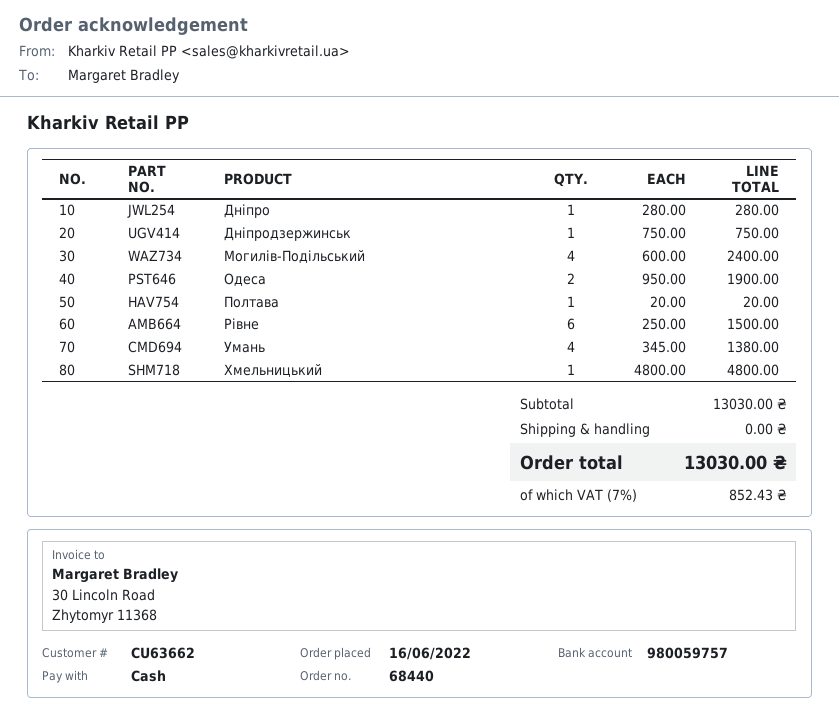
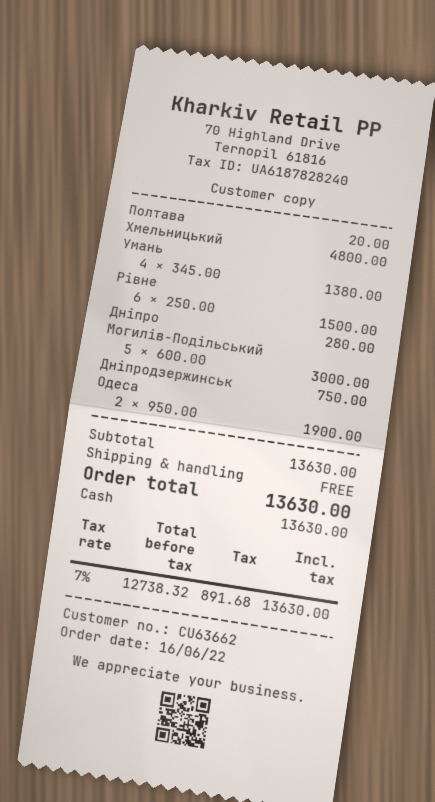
Могилів-Подільський: 4 x 600.00 = 2400.00 -> 5 x 600.00 = 3000.00
subtotal: 13030.00 -> 13630.00
tax: 7% = 852.43 -> 7% = 891.68
total: 13030.00 -> 13630.00

